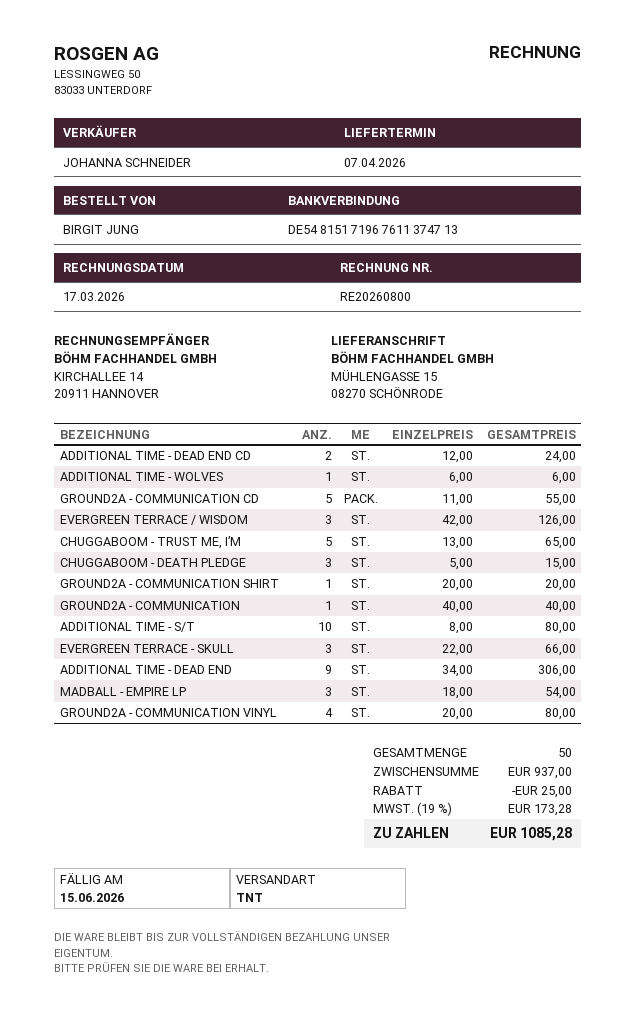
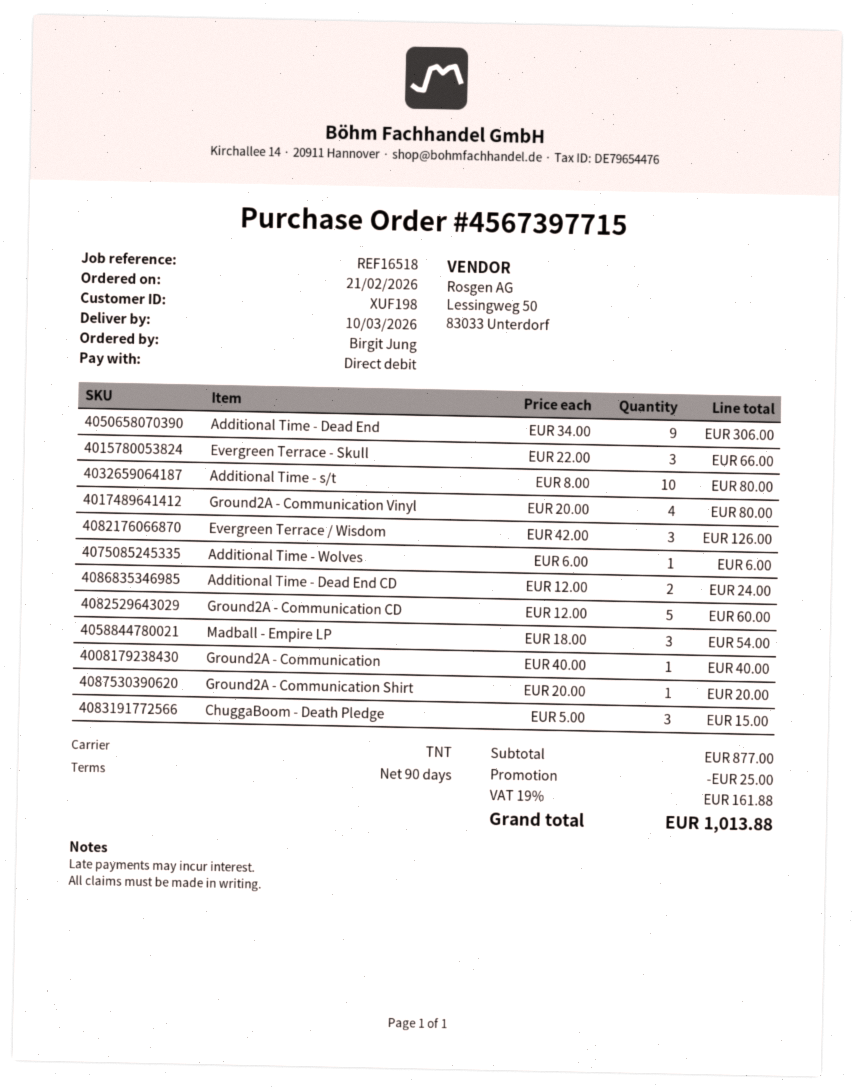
delivery date: 2026-04-07 -> 2026-03-10
GROUND2A - COMMUNICATION CD: 5 x 11.00 = 55.00 -> 5 x 12.00 = 60.00
CHUGGABOOM - TRUST ME, I’M: 5 x 13.00 = 65.00 -> none
subtotal: 937.00 -> 877.00
tax: 19% = 173.28 -> 19% = 161.88
total: 1085.28 -> 1013.88

